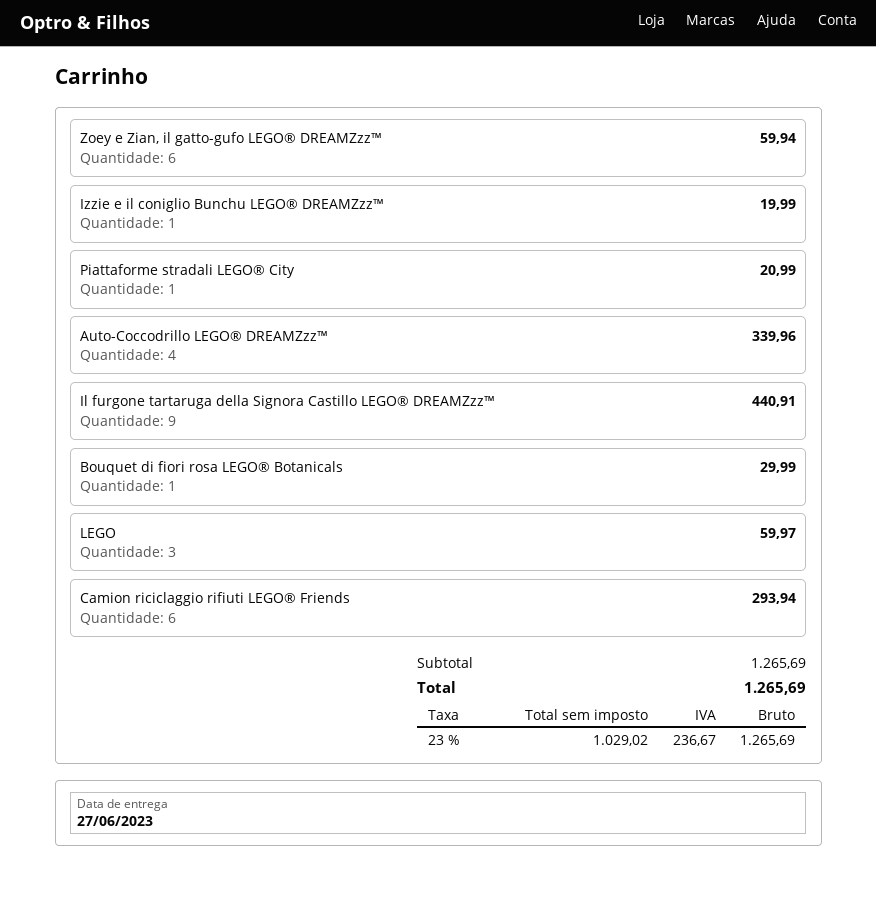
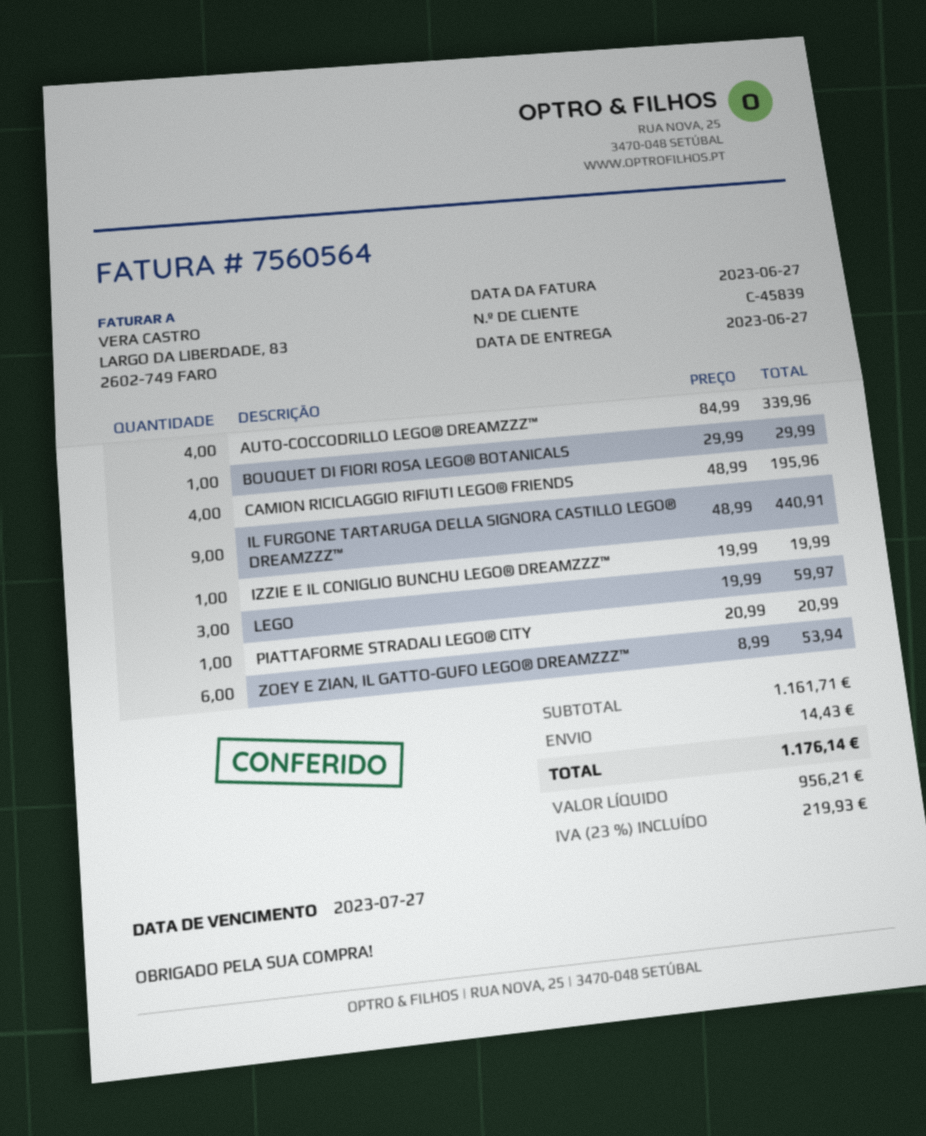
Zoey e Zian, il gatto-gufo LEGO® DREAMZzz™: 6 for 59.94 -> 6 for 53.94
Camion riciclaggio rifiuti LEGO® Friends: 6 for 293.94 -> 4 for 195.96
subtotal: 1265.69 -> 1161.71
shipping: none -> 14.43
net: 1029.02 -> 956.21
tax: 23% = 236.67 -> 23% = 219.93
total: 1265.69 -> 1176.14

